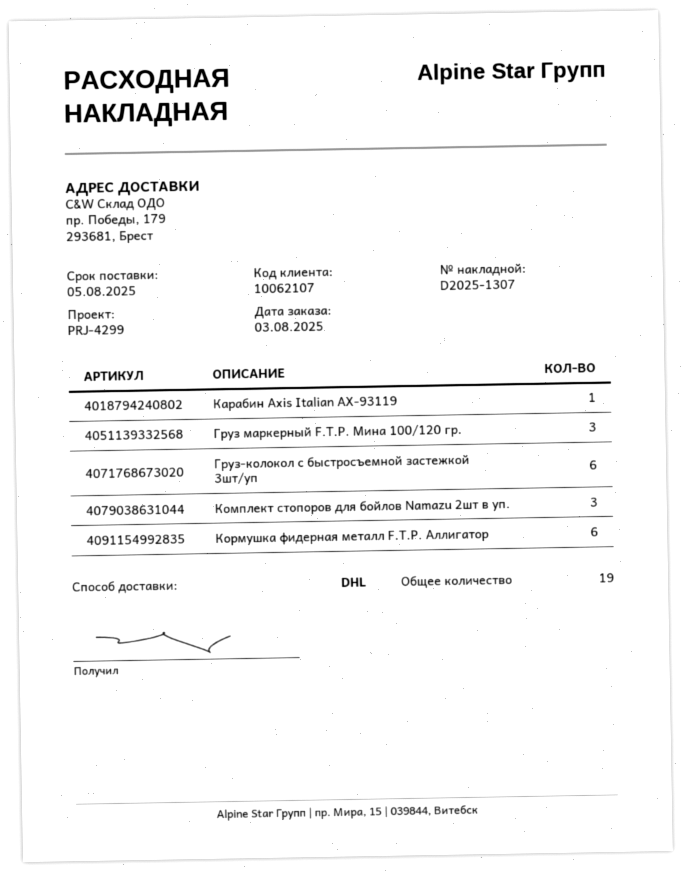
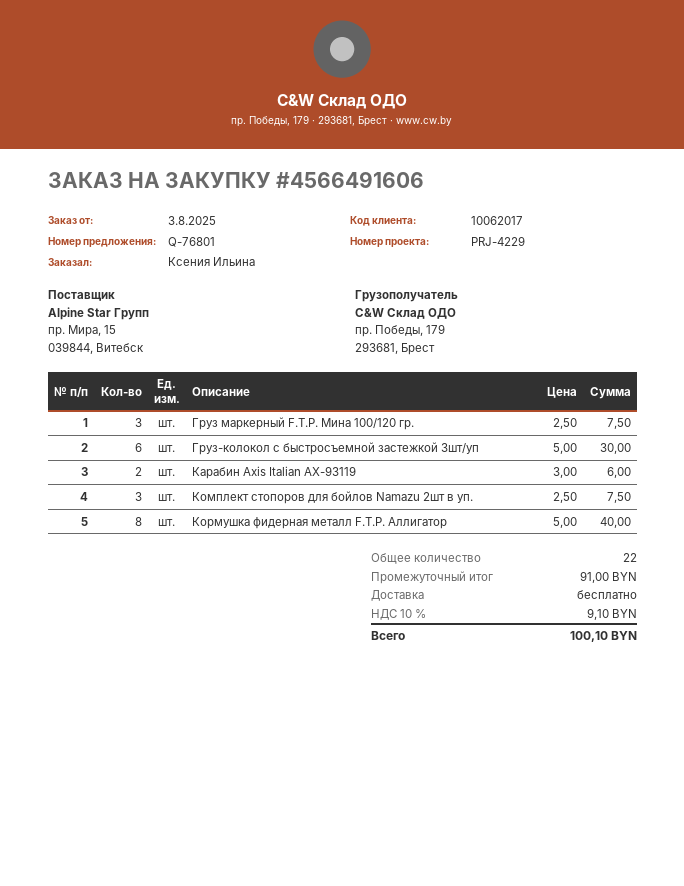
customer number: 10062107 -> 10062017
reference: PRJ-4299 -> PRJ-4229
Карабин Axis Italian AX-93119: 1 -> 2
Кормушка фидерная металл F.T.P. Аллигатор: 6 -> 8
total quantity: 19 -> 22

